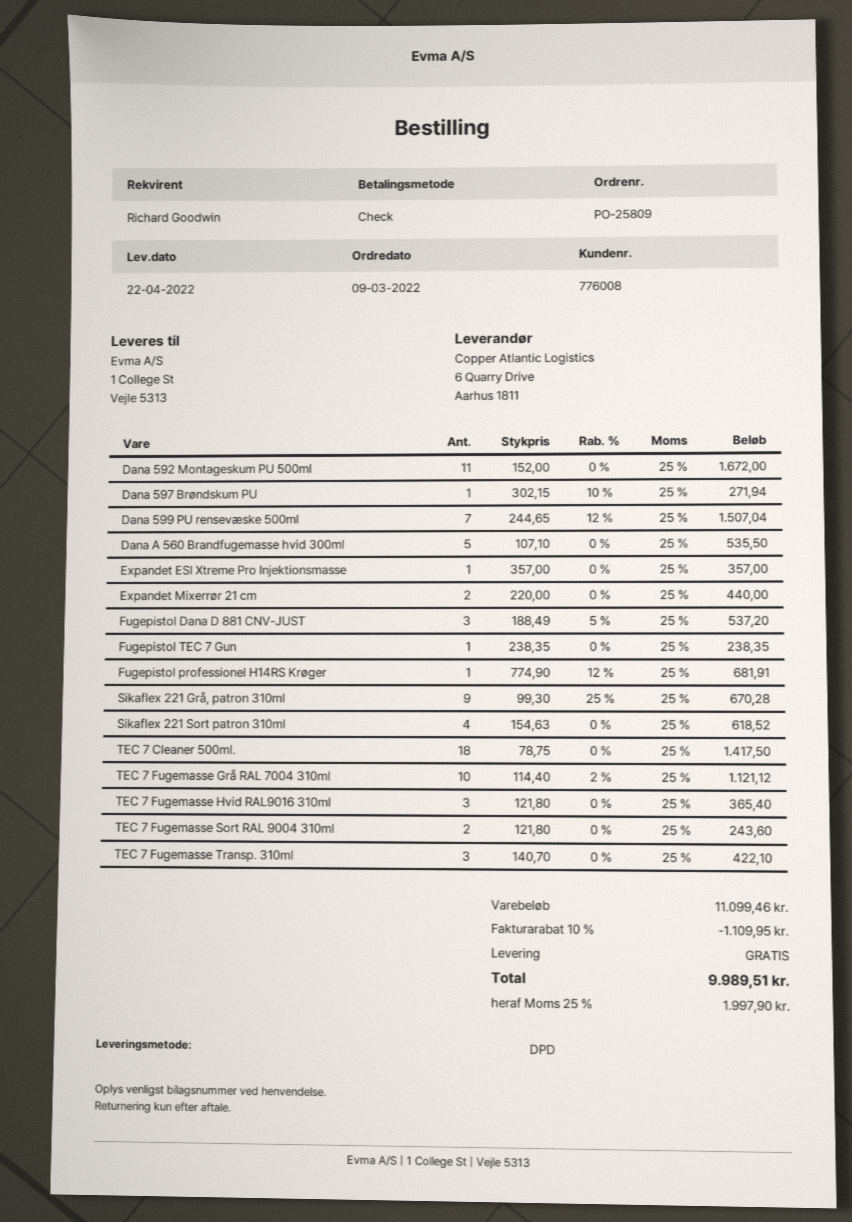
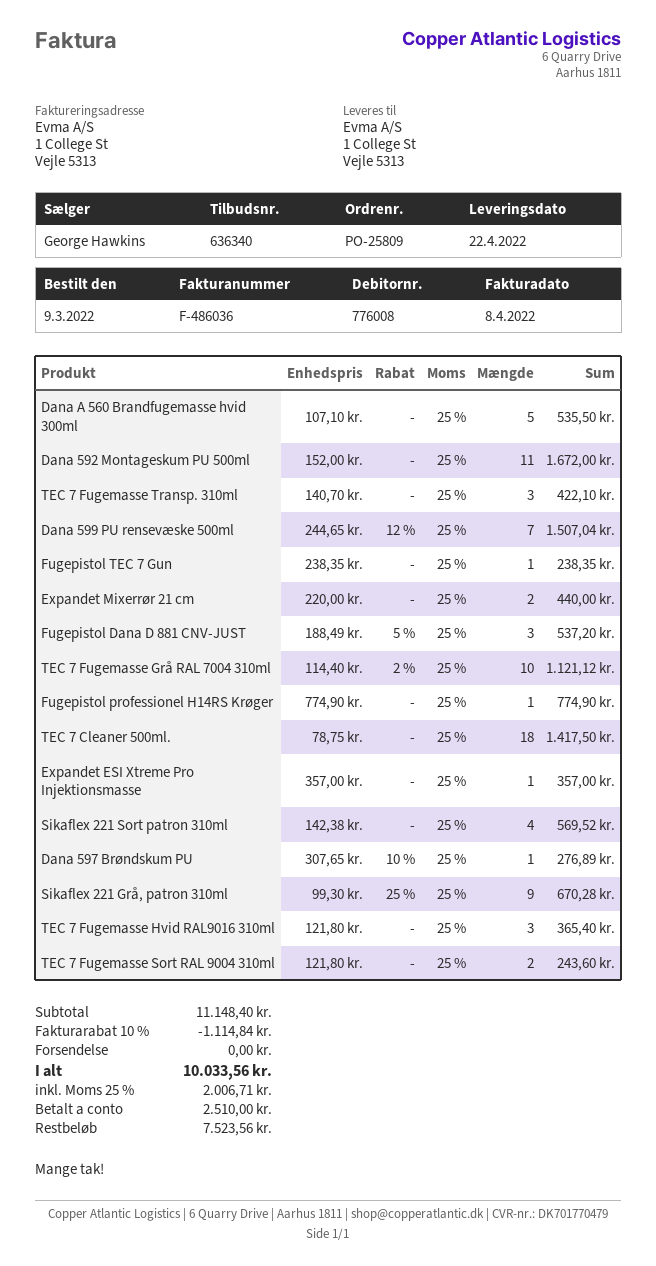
Dana 597 Brøndskum PU: 1 x 302.15 - 10% = 271.94 -> 1 x 307.65 - 10% = 276.89
Fugepistol professionel H14RS Krøger: 1 x 774.90 - 12% = 681.91 -> 1 x 774.90 = 774.90
Sikaflex 221 Sort patron 310ml: 4 x 154.63 = 618.52 -> 4 x 142.38 = 569.52
subtotal: 11099.46 -> 11148.40
discount: 10% = 1109.95 -> 10% = 1114.84
tax: 25% = 1997.90 -> 25% = 2006.71
total: 9989.51 -> 10033.56

